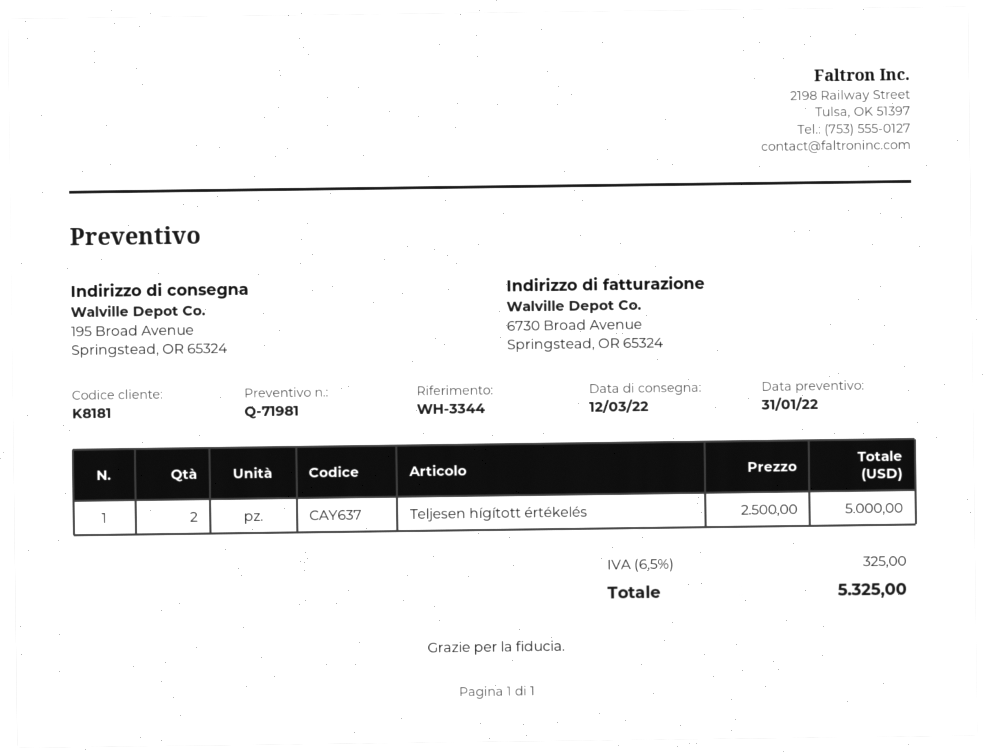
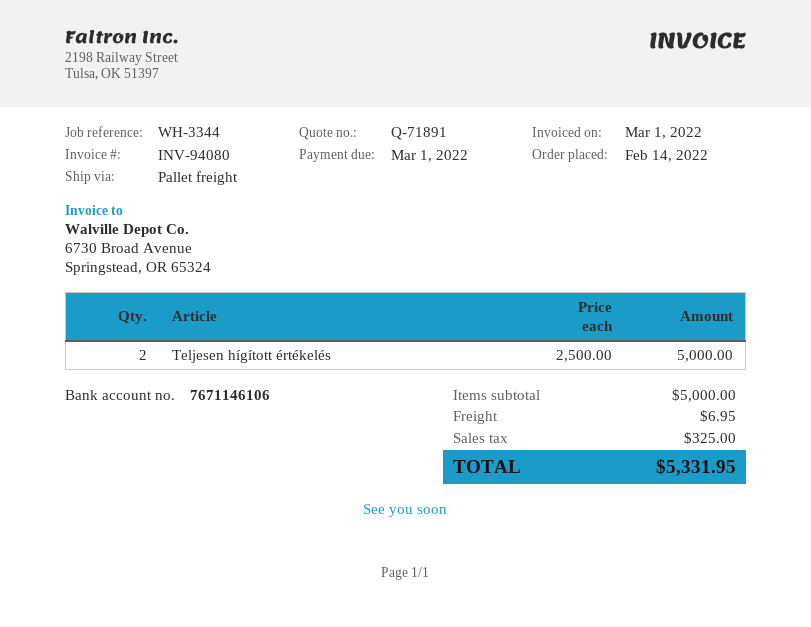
quote number: Q-71981 -> Q-71891
shipping: none -> 6.95
total: 5325.00 -> 5331.95

